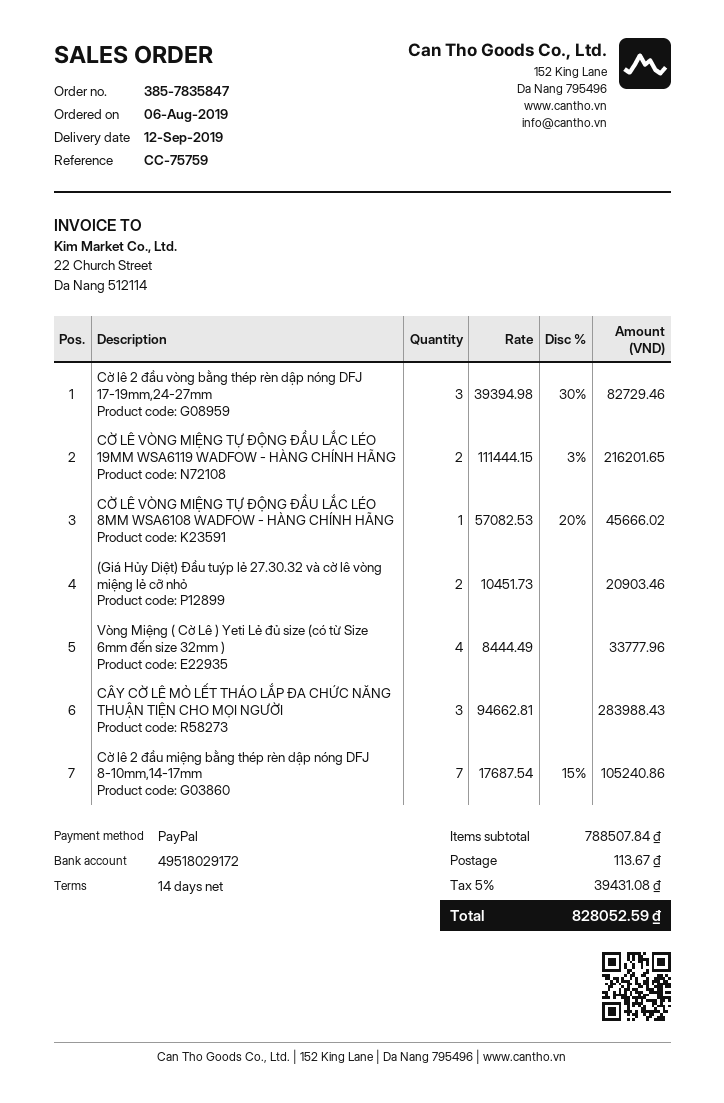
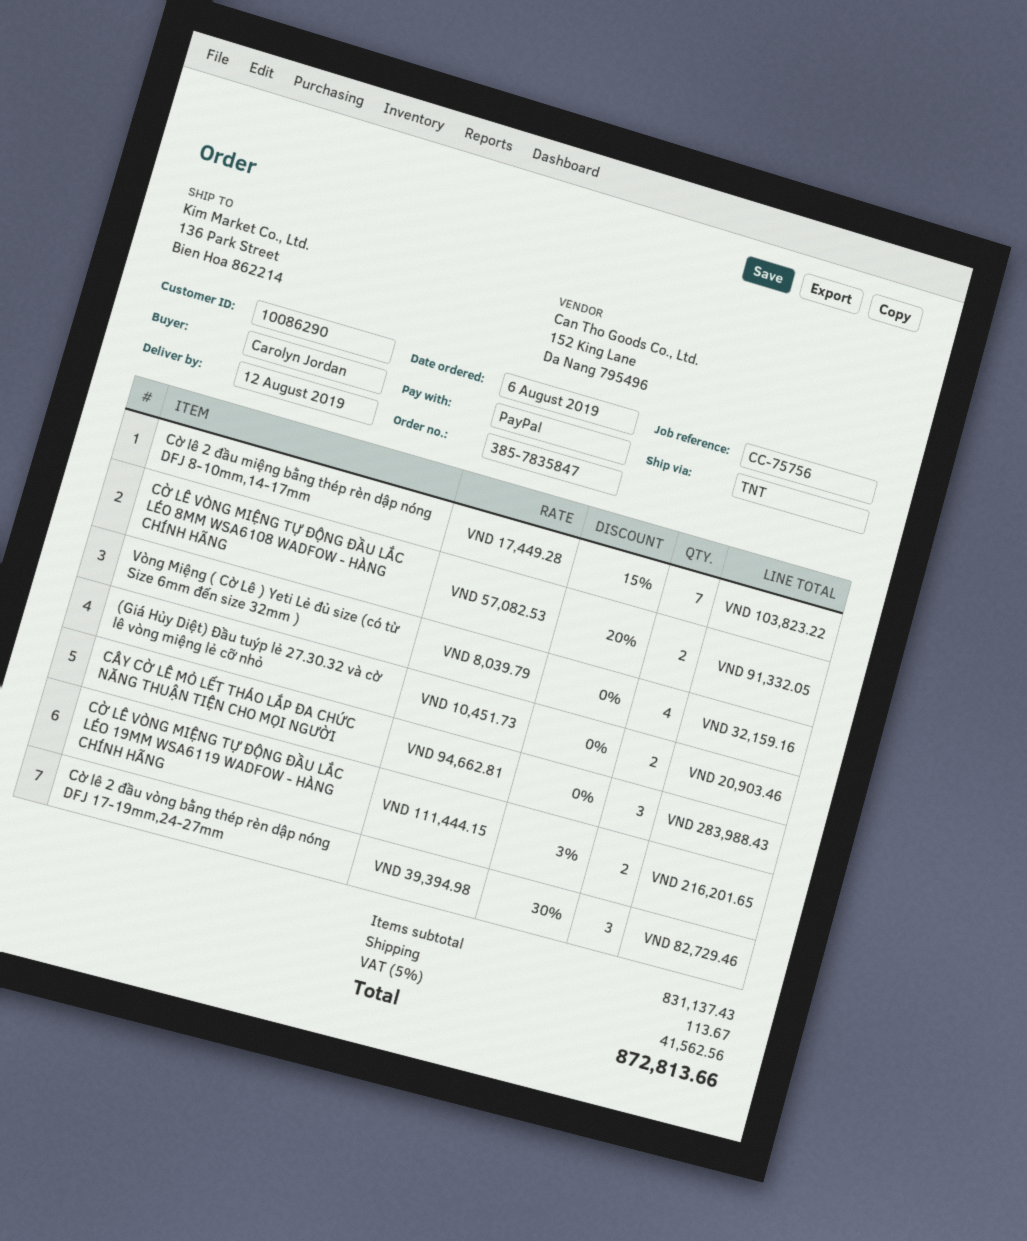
delivery date: 2019-09-12 -> 2019-08-12
reference: CC-75759 -> CC-75756
CỜ LÊ VÒNG MIỆNG TỰ ĐỘNG ĐẦU LẮC LÉO 8MM WSA6108 WADFOW - HÀNG CHÍNH HÃNG: 1 x 57082.53 - 20% = 45666.02 -> 2 x 57082.53 - 20% = 91332.05
Vòng Miệng ( Cờ Lê ) Yeti Lẻ đủ size (có từ Size 6mm đến size 32mm ): 4 x 8444.49 = 33777.96 -> 4 x 8039.79 = 32159.16
Cờ lê 2 đầu miệng bằng thép rèn dập nóng DFJ 8-10mm,14-17mm: 7 x 17687.54 - 15% = 105240.86 -> 7 x 17449.28 - 15% = 103823.22
subtotal: 788507.84 -> 831137.43
tax: 5% = 39431.08 -> 5% = 41562.56
total: 828052.59 -> 872813.66

